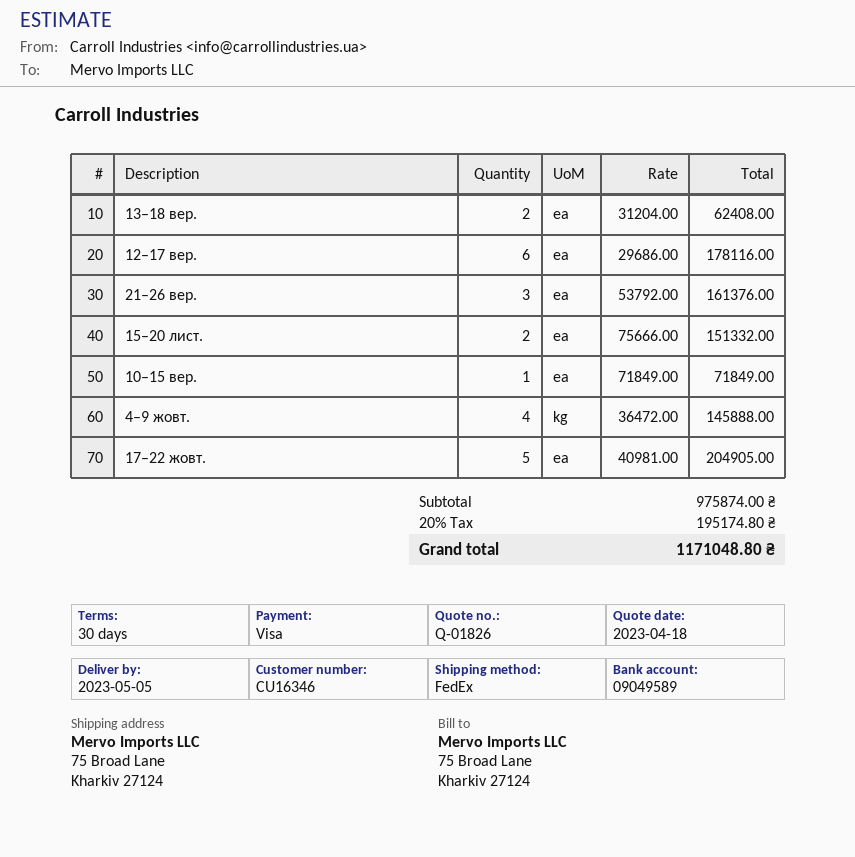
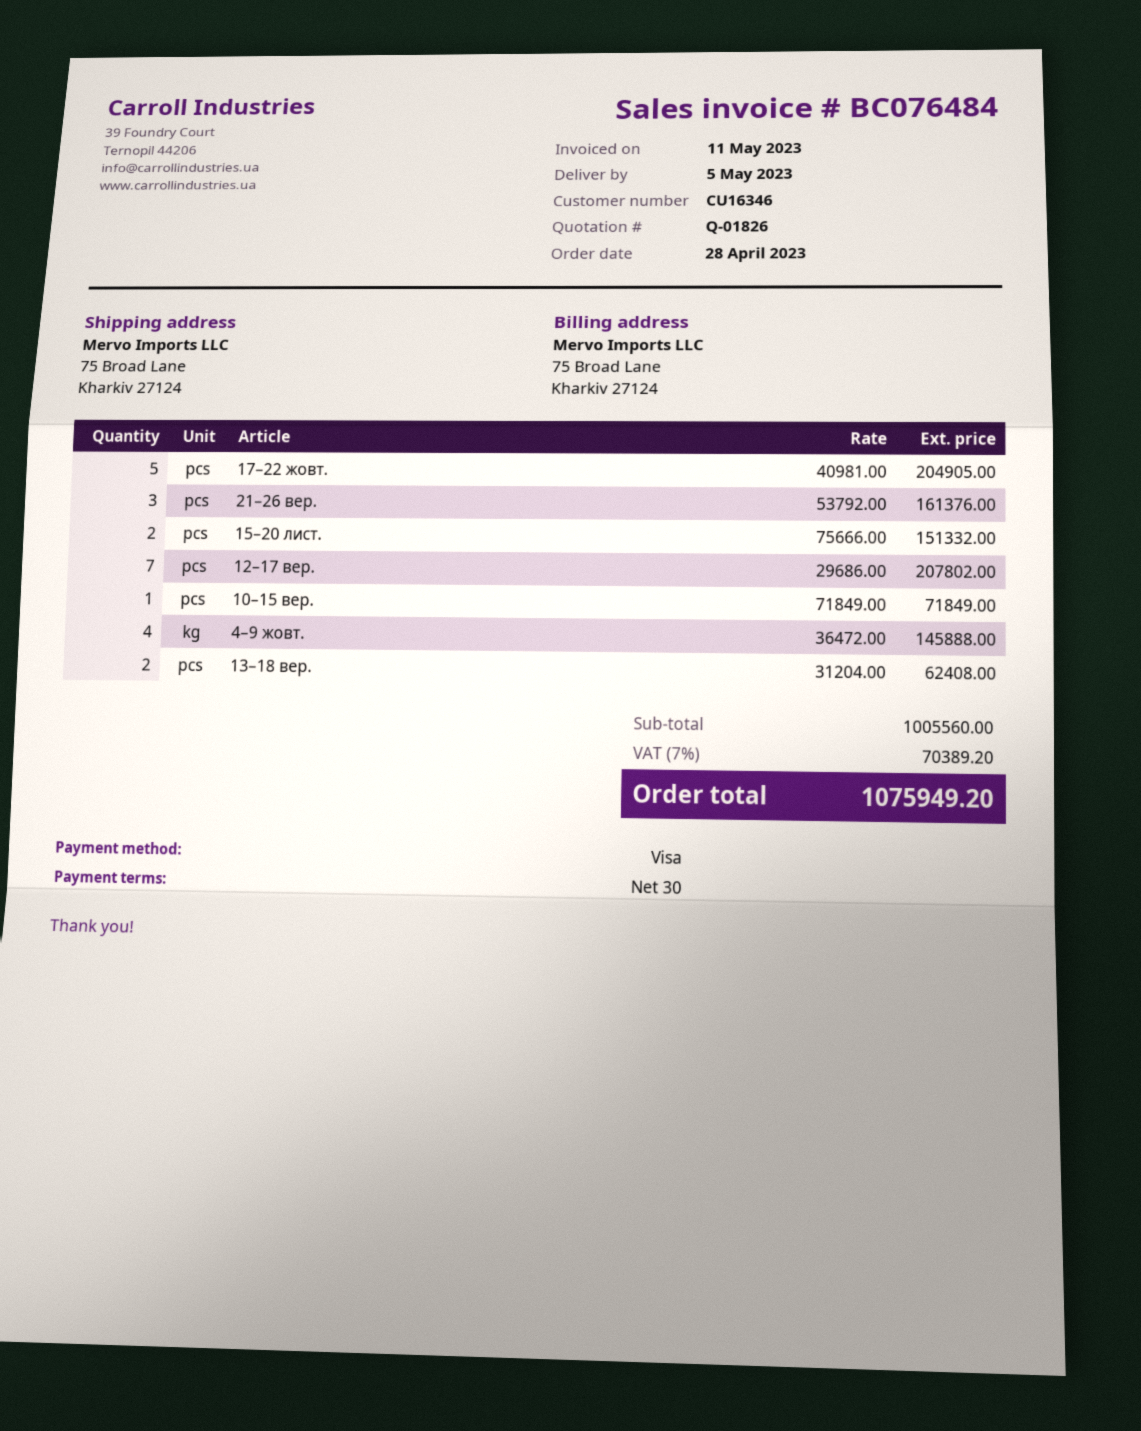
12–17 вер.: 6 x 29686.00 = 178116.00 -> 7 x 29686.00 = 207802.00
subtotal: 975874.00 -> 1005560.00
tax: 20% = 195174.80 -> 7% = 70389.20
total: 1171048.80 -> 1075949.20

